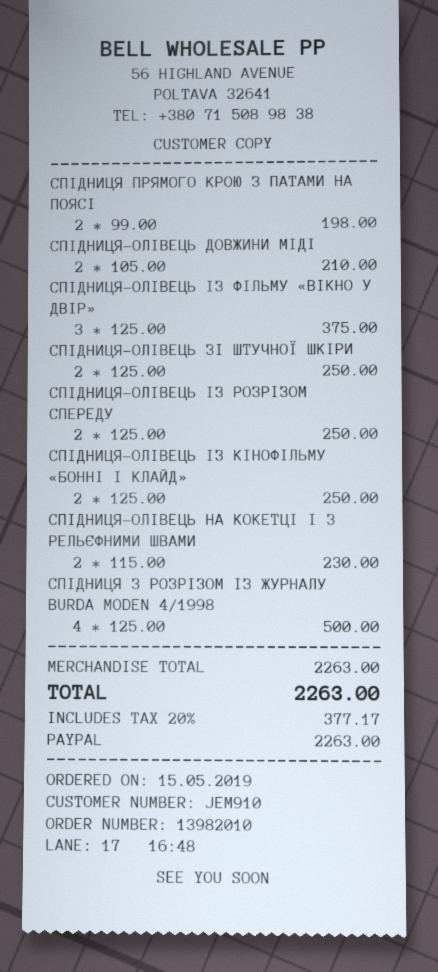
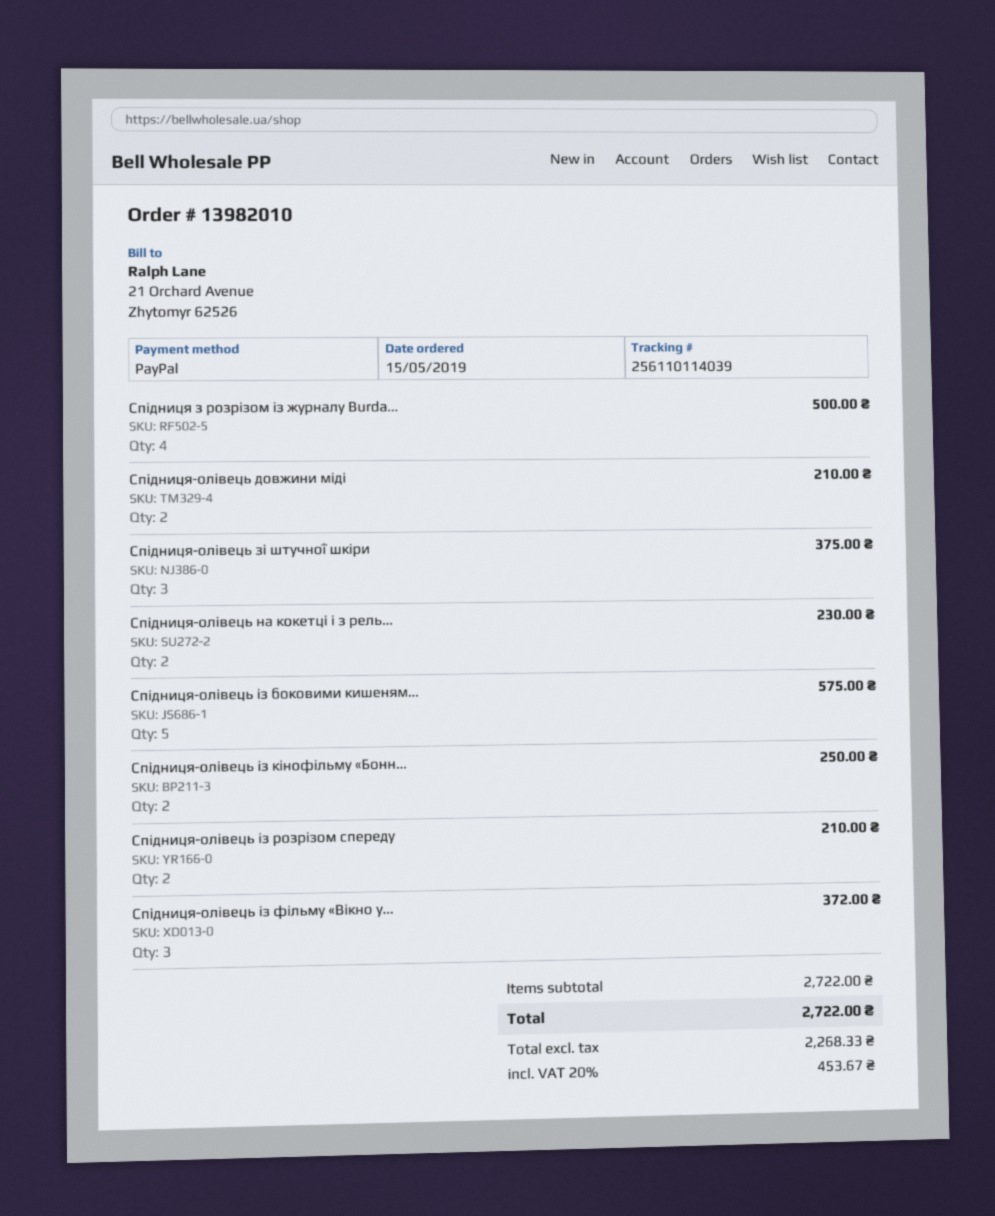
СПІДНИЦЯ ПРЯМОГО КРОЮ З ПАТАМИ НА ПОЯСІ: 2 for 198.00 -> none
СПІДНИЦЯ-ОЛІВЕЦЬ ІЗ ФІЛЬМУ «ВІКНО У ДВІР»: 3 for 375.00 -> 3 for 372.00
СПІДНИЦЯ-ОЛІВЕЦЬ ЗІ ШТУЧНОЇ ШКІРИ: 2 for 250.00 -> 3 for 375.00
СПІДНИЦЯ-ОЛІВЕЦЬ ІЗ РОЗРІЗОМ СПЕРЕДУ: 2 for 250.00 -> 2 for 210.00
Спідниця-олівець із боковими кишеням...: none -> 5 for 575.00
subtotal: 2263.00 -> 2722.00
tax: 20% = 377.17 -> 20% = 453.67
total: 2263.00 -> 2722.00

